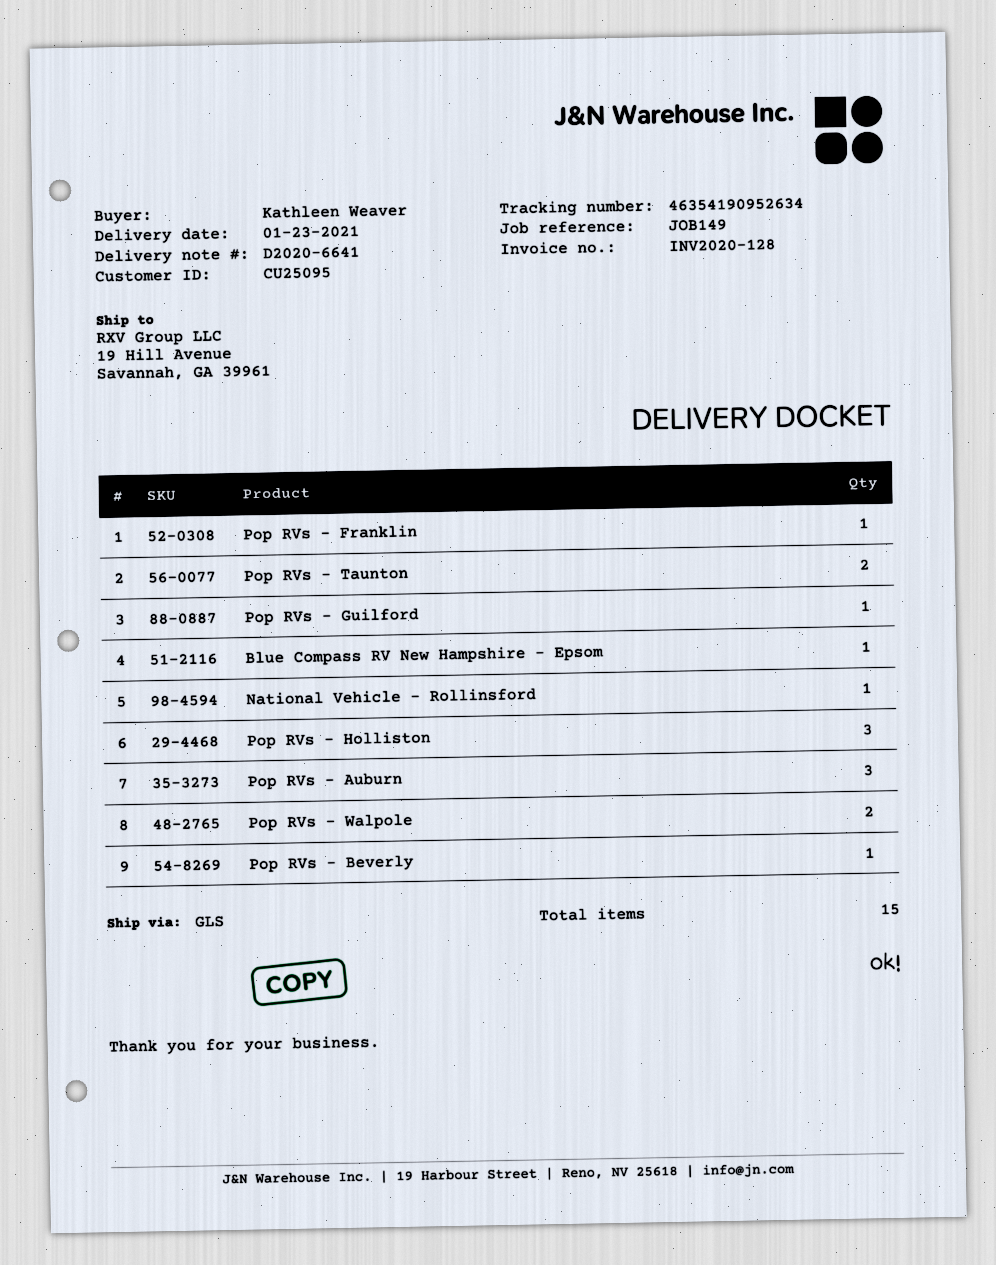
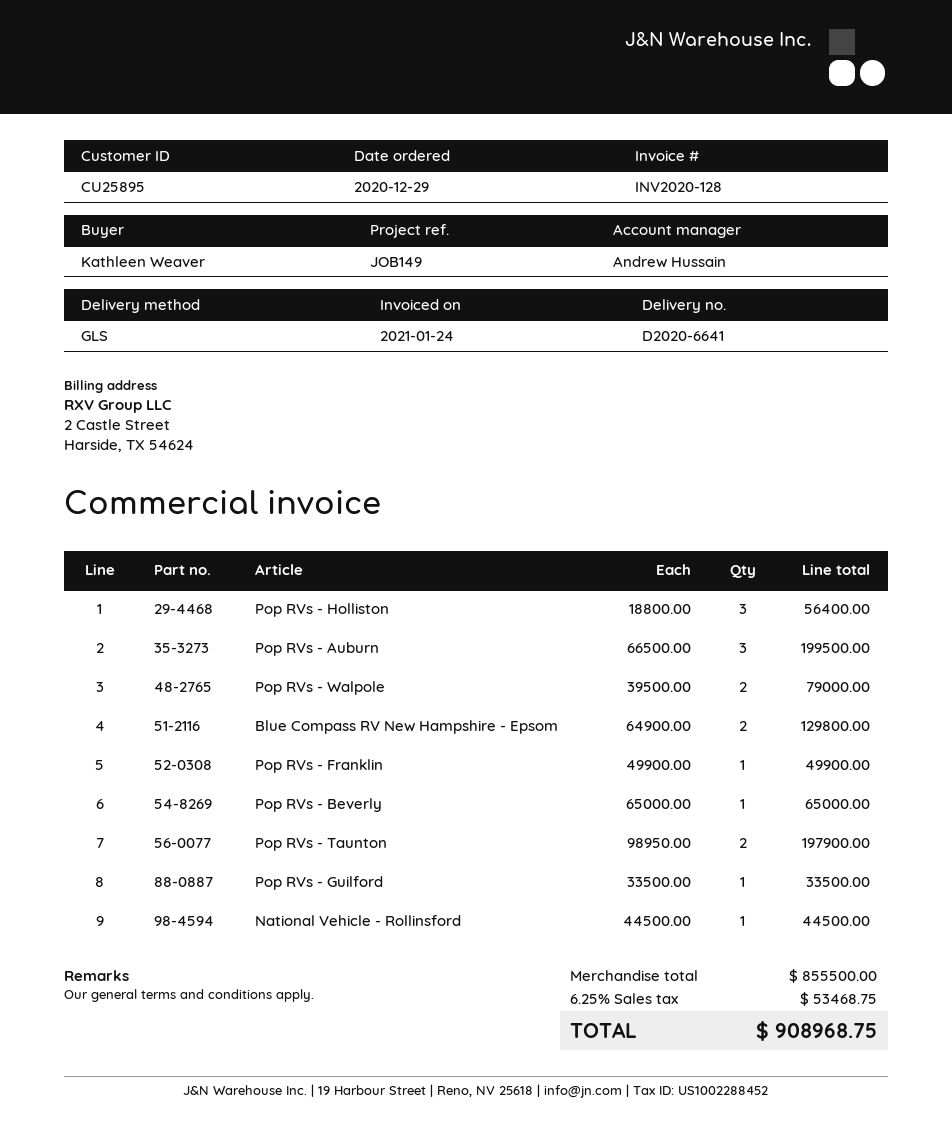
customer number: CU25095 -> CU25895
Blue Compass RV New Hampshire - Epsom: 1 -> 2

